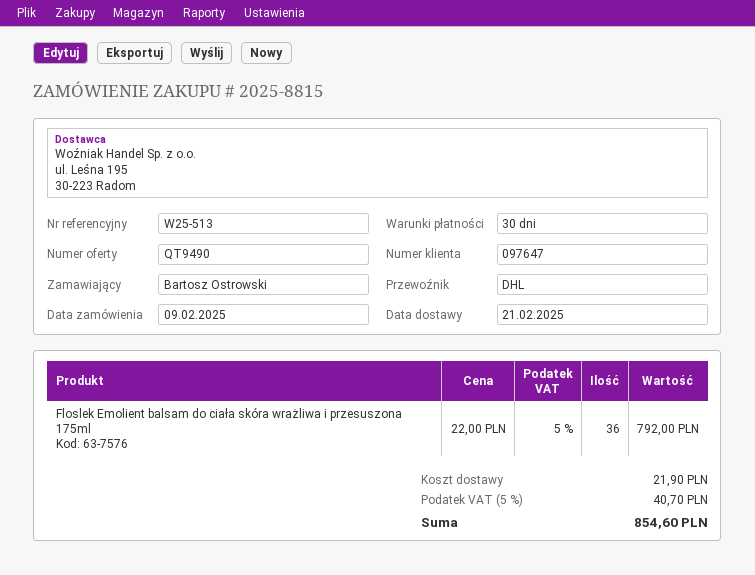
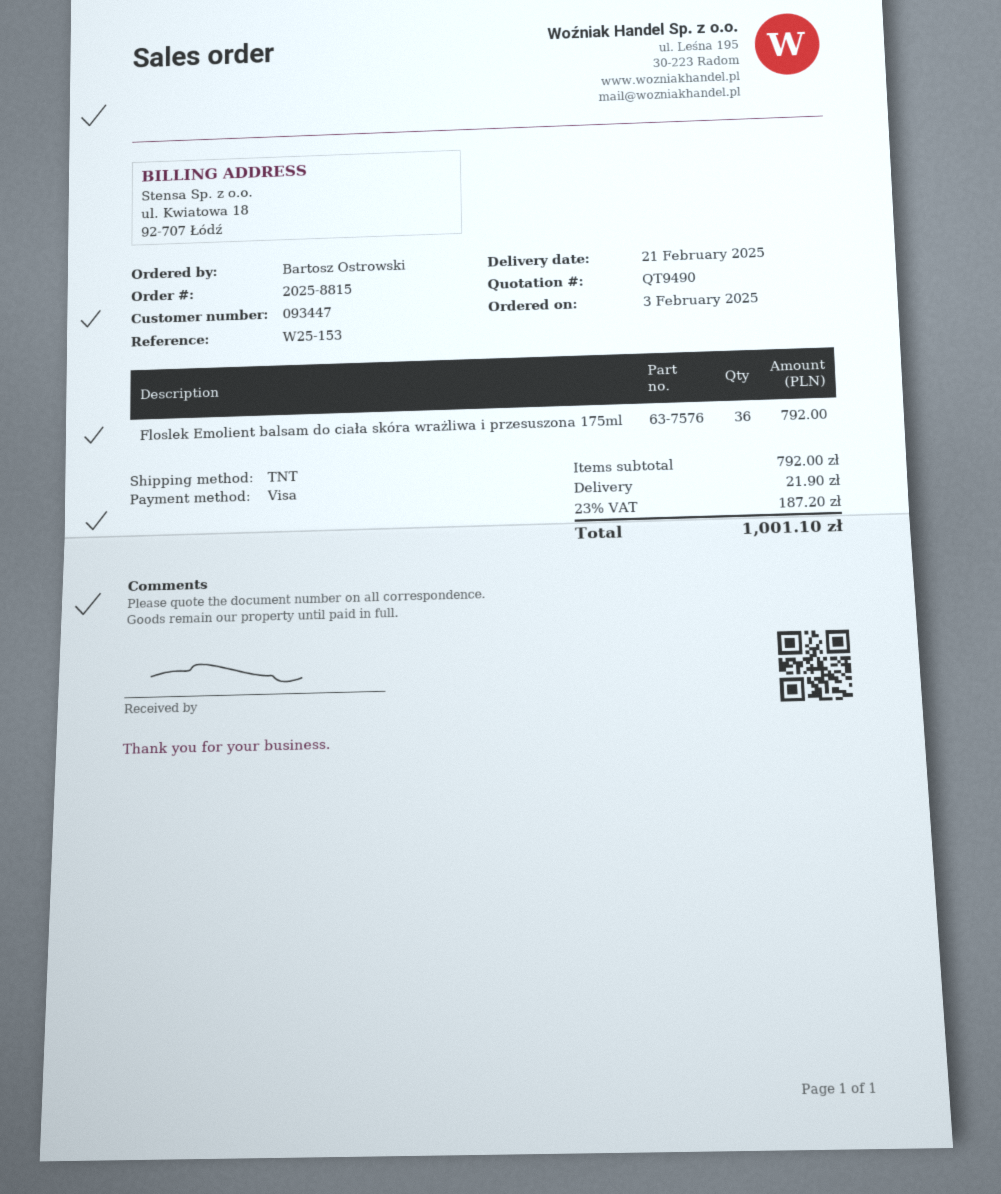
order date: 2025-02-09 -> 2025-02-03
customer number: 097647 -> 093447
reference: W25-513 -> W25-153
shipping method: DHL -> TNT
tax: 5% = 40.70 -> 23% = 187.20
total: 854.60 -> 1001.10

